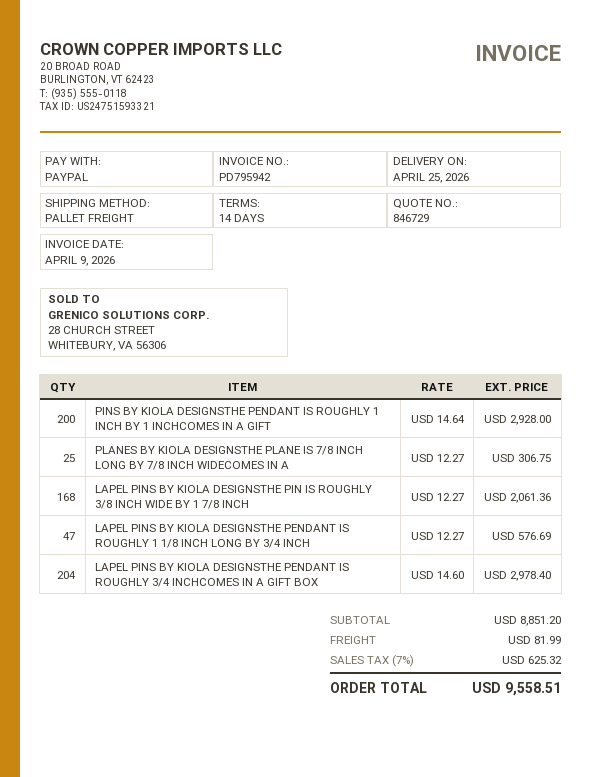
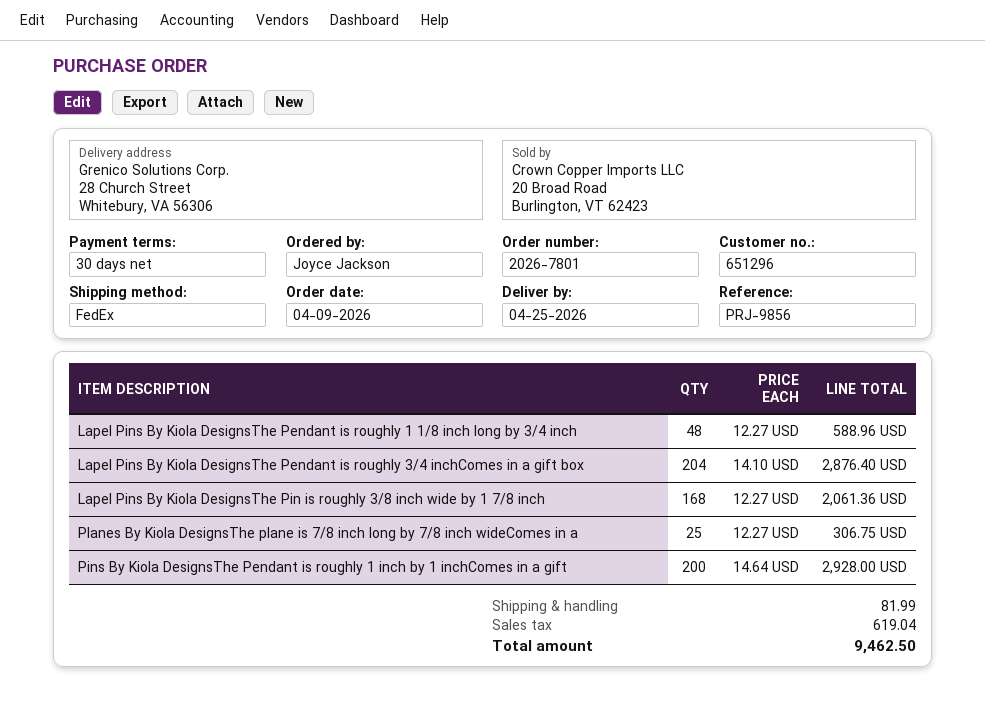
payment terms: 14 days -> 30 days
shipping method: pallet freight -> FedEx
LAPEL PINS BY KIOLA DESIGNSTHE PENDANT IS ROUGHLY 1 1/8 INCH LONG BY 3/4 INCH: 47 x 12.27 = 576.69 -> 48 x 12.27 = 588.96
LAPEL PINS BY KIOLA DESIGNSTHE PENDANT IS ROUGHLY 3/4 INCHCOMES IN A GIFT BOX: 204 x 14.60 = 2978.40 -> 204 x 14.10 = 2876.40
tax: 625.32 -> 619.04
total: 9558.51 -> 9462.50

